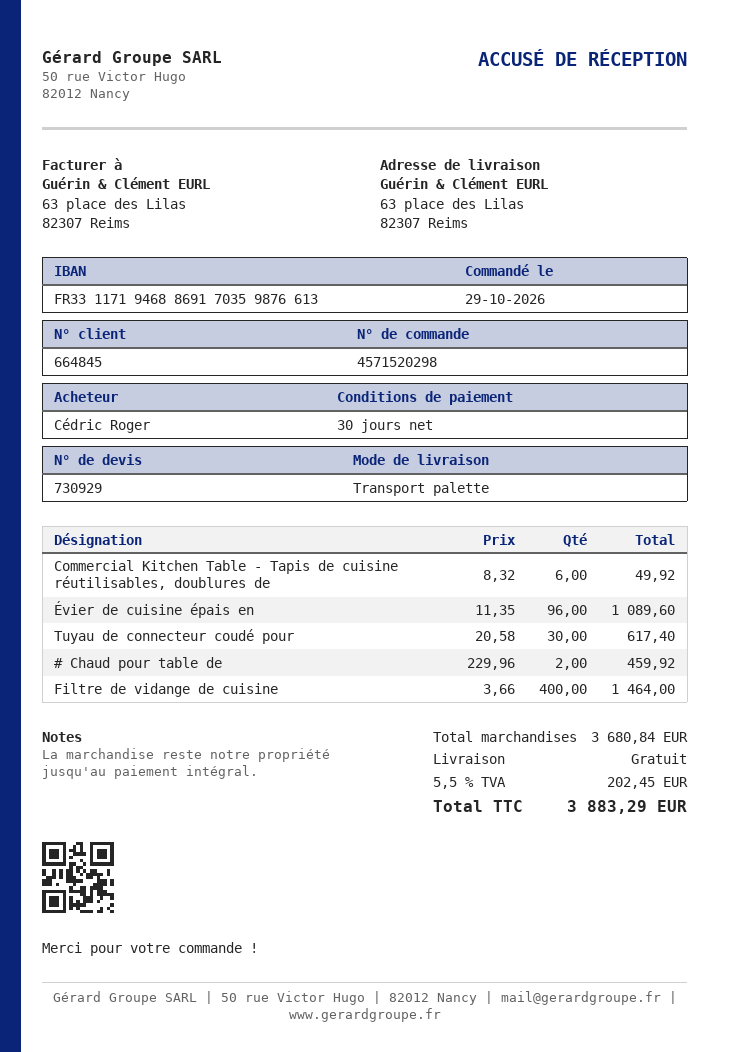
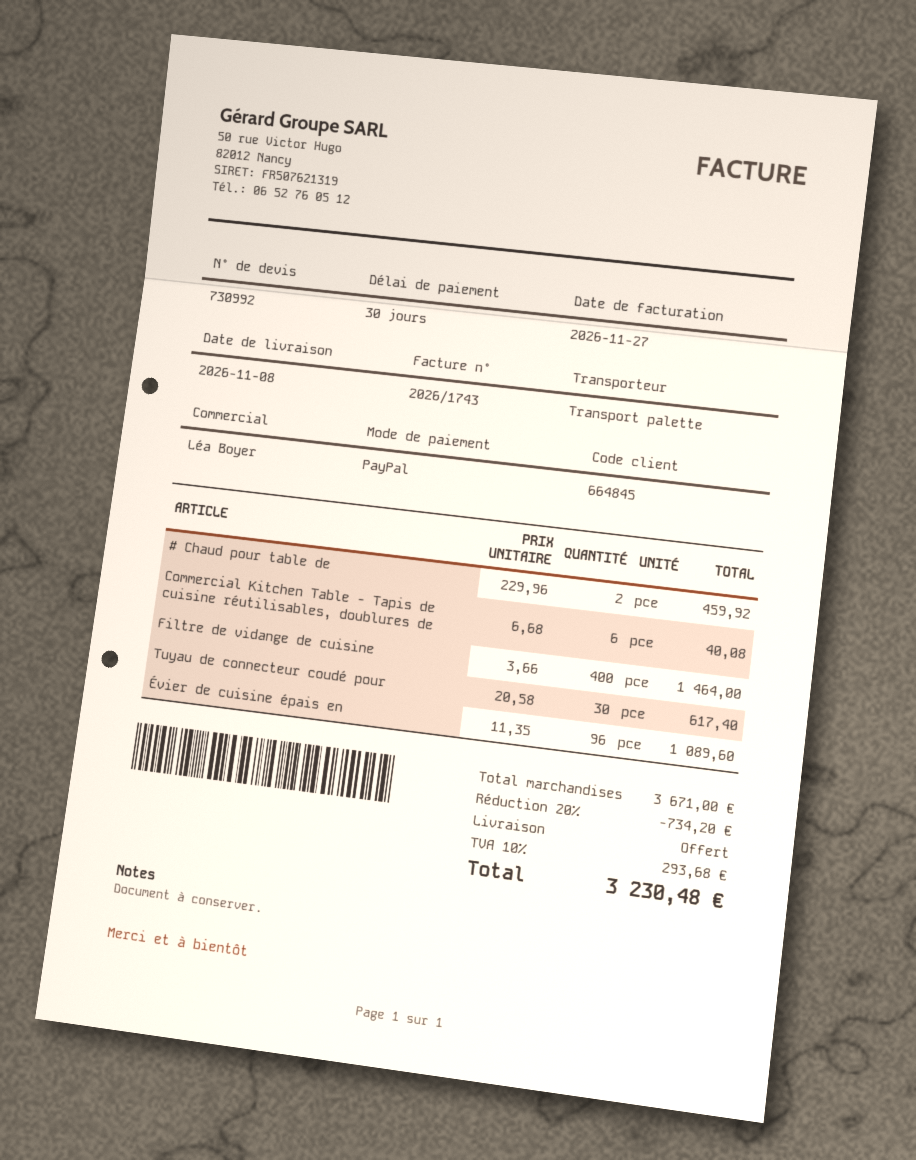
quote number: 730929 -> 730992
Commercial Kitchen Table - Tapis de cuisine réutilisables, doublures de: 6 x 8.32 = 49.92 -> 6 x 6.68 = 40.08
subtotal: 3680.84 -> 3671.00
discount: none -> 20% = 734.20
tax: 5.5% = 202.45 -> 10% = 293.68
total: 3883.29 -> 3230.48

